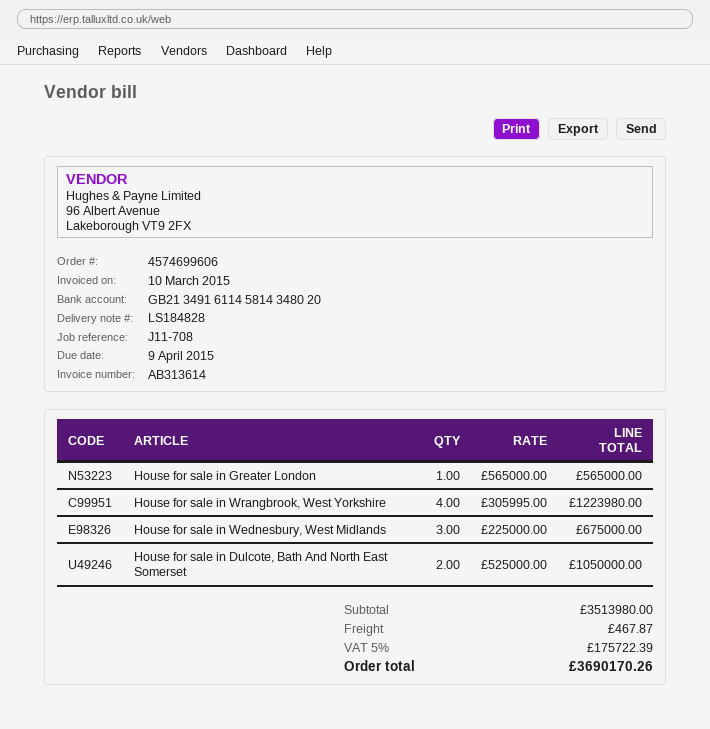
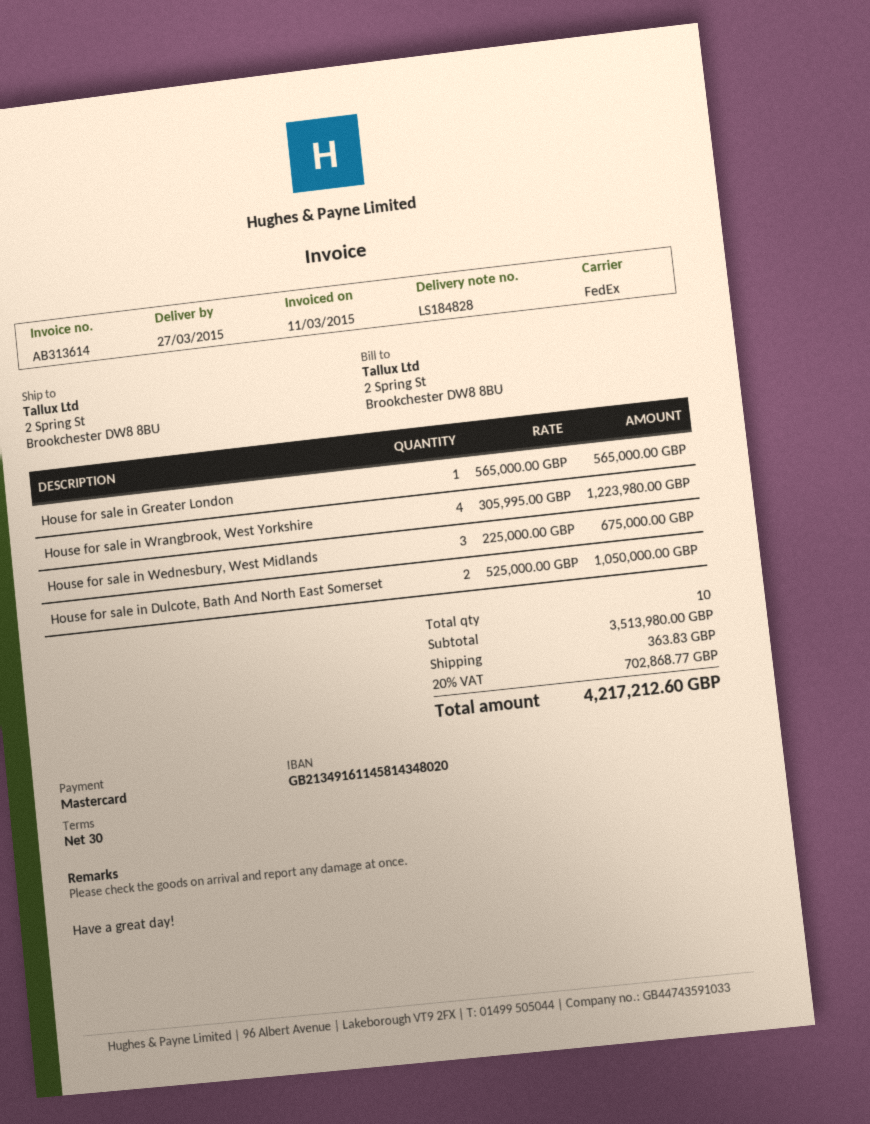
invoice date: 2015-03-10 -> 2015-03-11
shipping: 467.87 -> 363.83
tax: 5% = 175722.39 -> 20% = 702868.77
total: 3690170.26 -> 4217212.60

